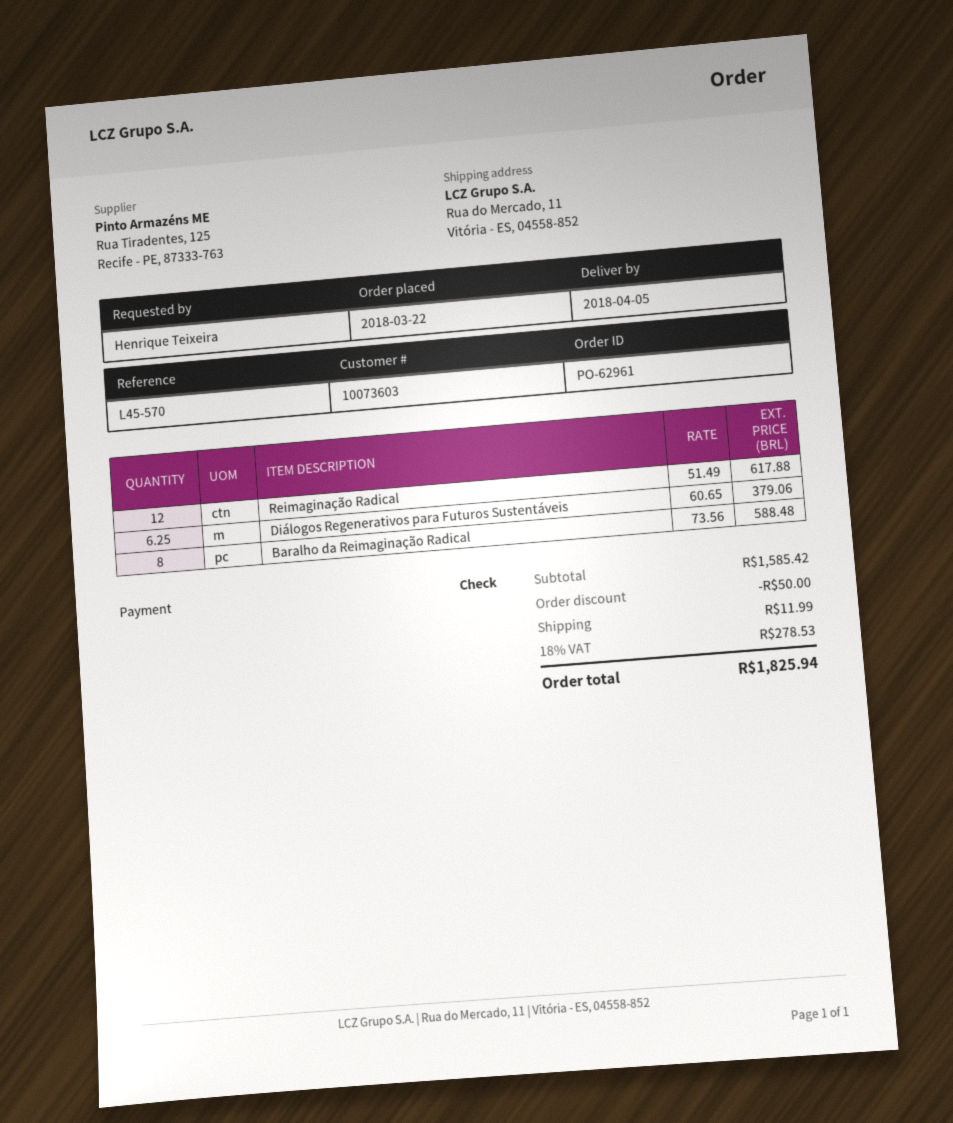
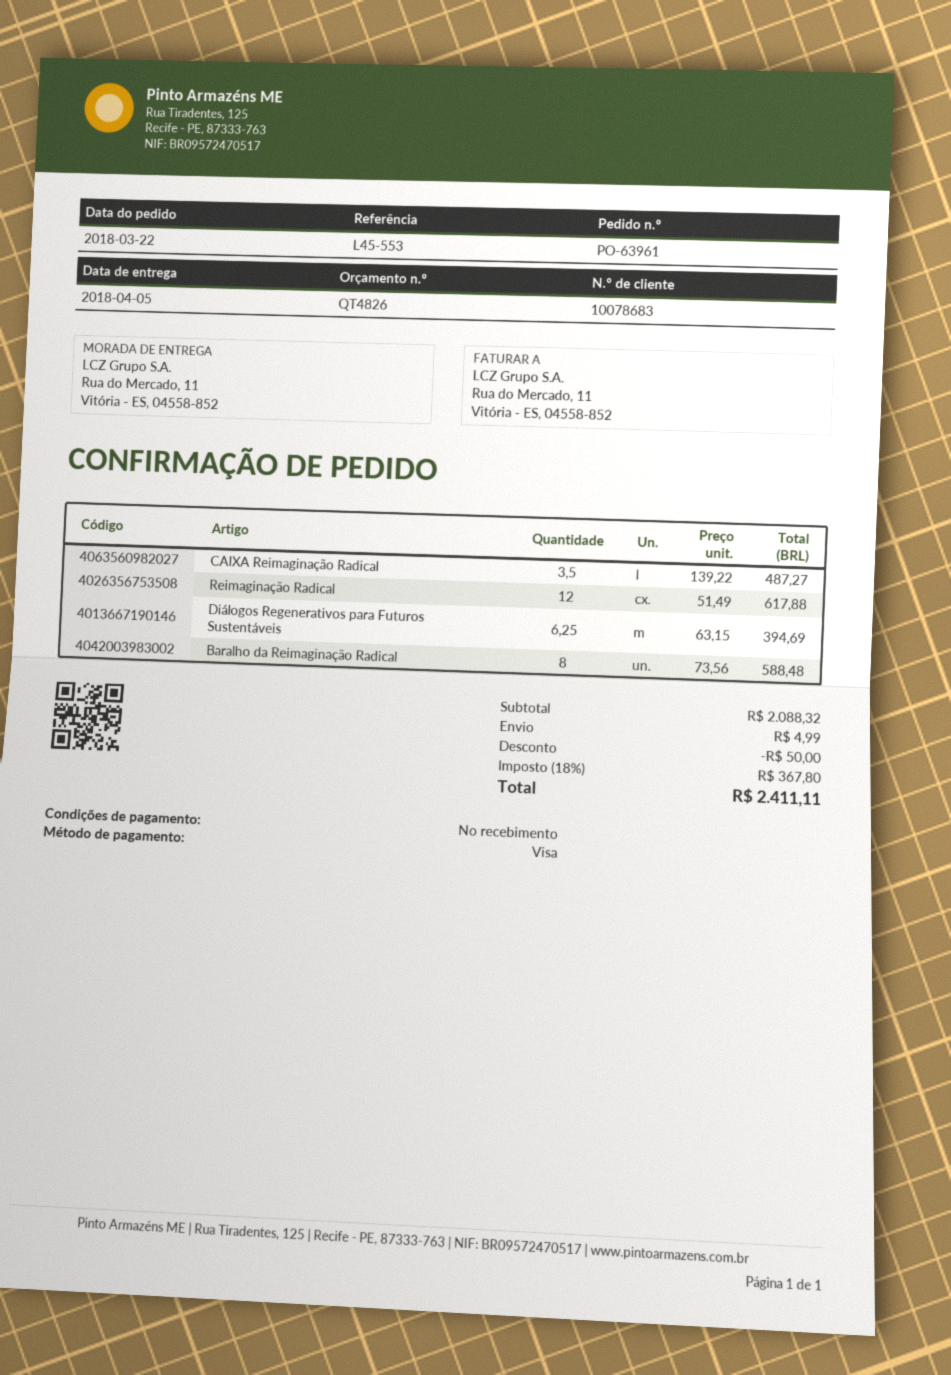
order number: PO-62961 -> PO-63961
customer number: 10073603 -> 10078683
reference: L45-570 -> L45-553
payment method: cheque -> Visa
Diálogos Regenerativos para Futuros Sustentáveis: 6.25 x 60.65 = 379.06 -> 6.25 x 63.15 = 394.69
CAIXA Reimaginação Radical: none -> 3.5 x 139.22 = 487.27
subtotal: 1585.42 -> 2088.32
shipping: 11.99 -> 4.99
tax: 18% = 278.53 -> 18% = 367.80
total: 1825.94 -> 2411.11

